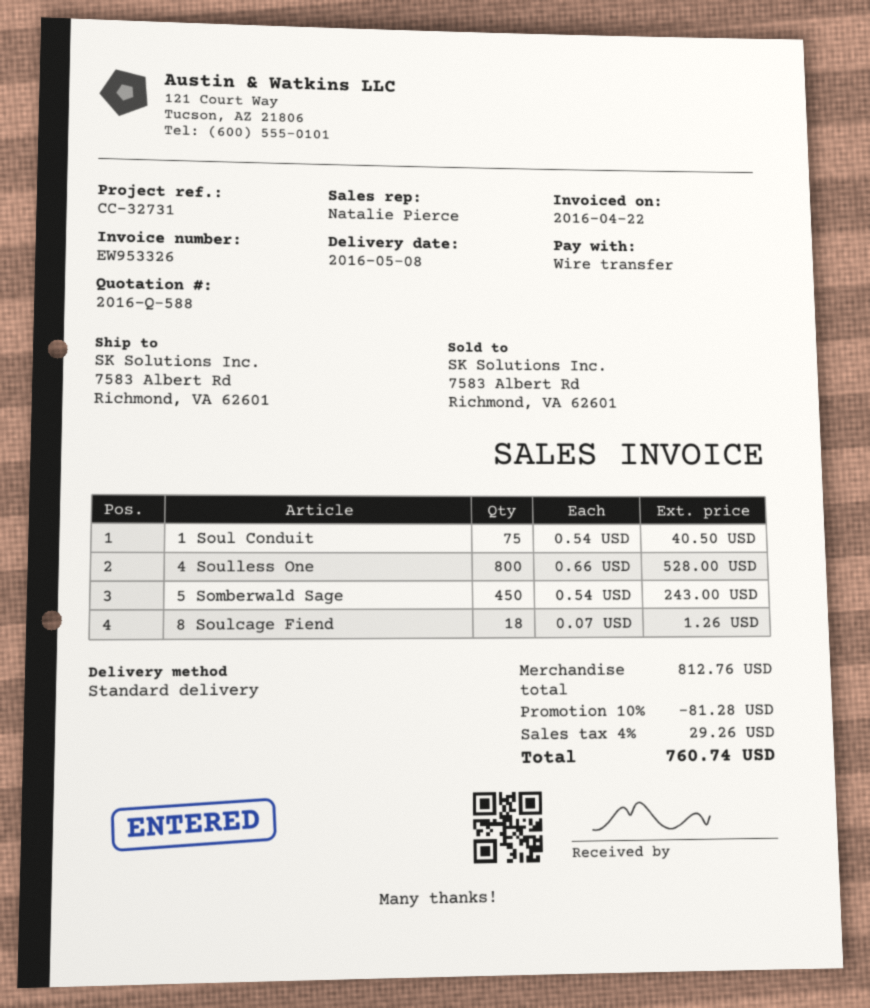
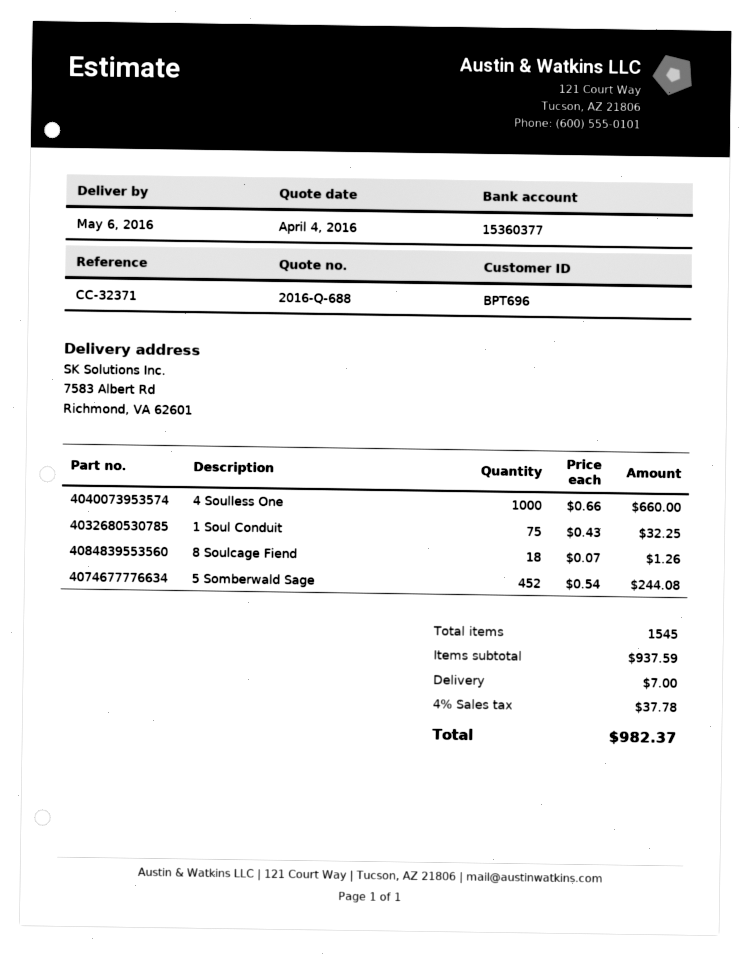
quote number: 2016-Q-588 -> 2016-Q-688
delivery date: 2016-05-08 -> 2016-05-06
reference: CC-32731 -> CC-32371
1 Soul Conduit: 75 x 0.54 = 40.50 -> 75 x 0.43 = 32.25
4 Soulless One: 800 x 0.66 = 528.00 -> 1000 x 0.66 = 660.00
5 Somberwald Sage: 450 x 0.54 = 243.00 -> 452 x 0.54 = 244.08
subtotal: 812.76 -> 937.59
discount: 10% = 81.28 -> none
shipping: none -> 7.00
tax: 4% = 29.26 -> 4% = 37.78
total: 760.74 -> 982.37

